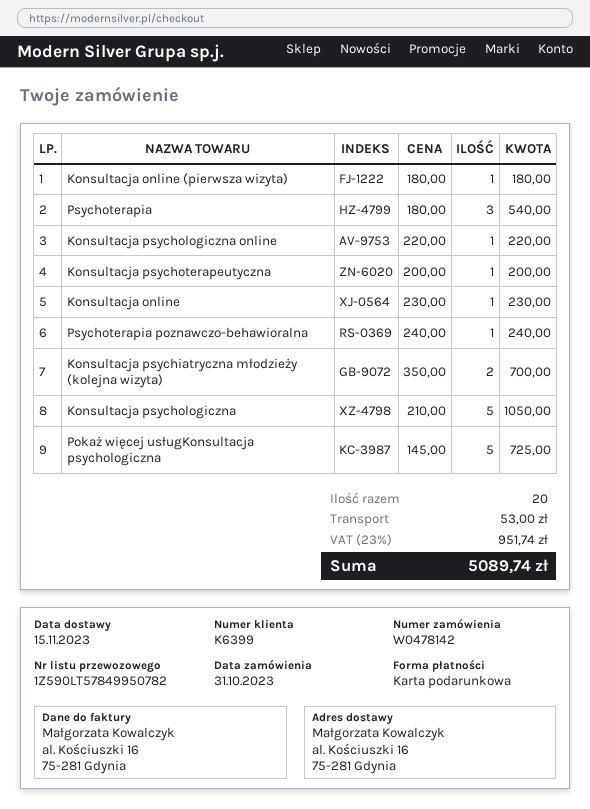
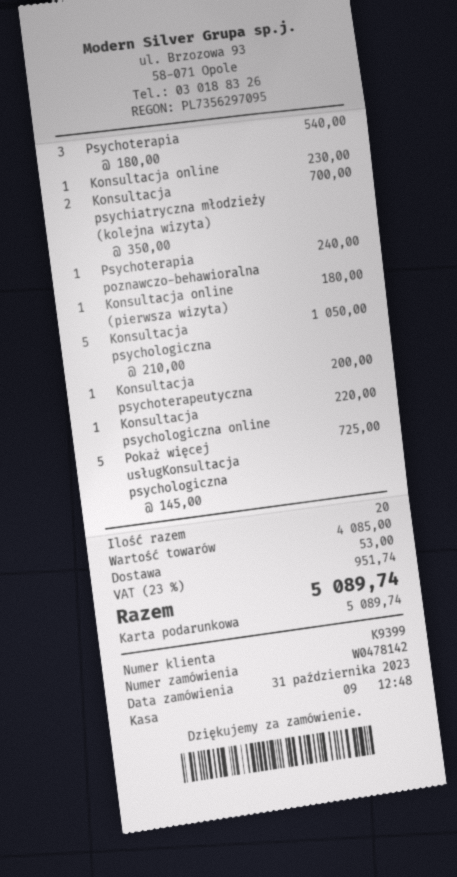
customer number: K6399 -> K9399

